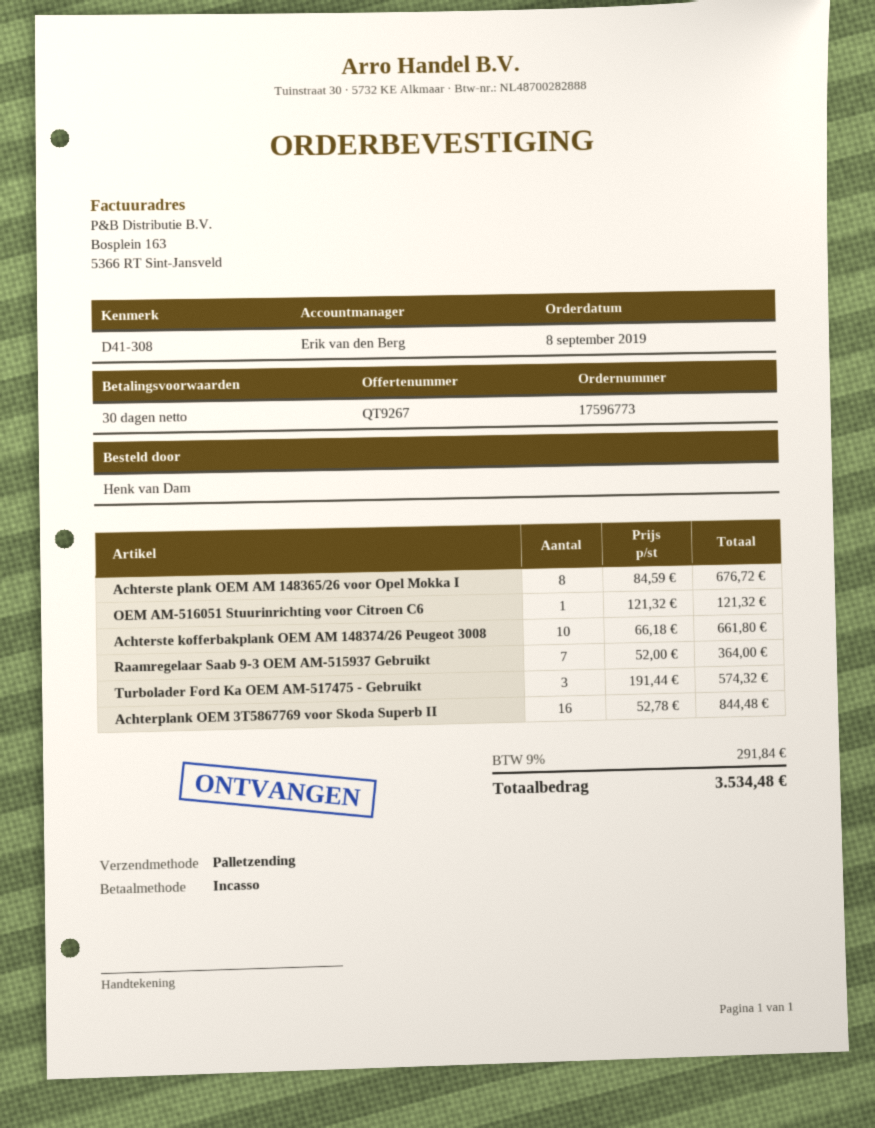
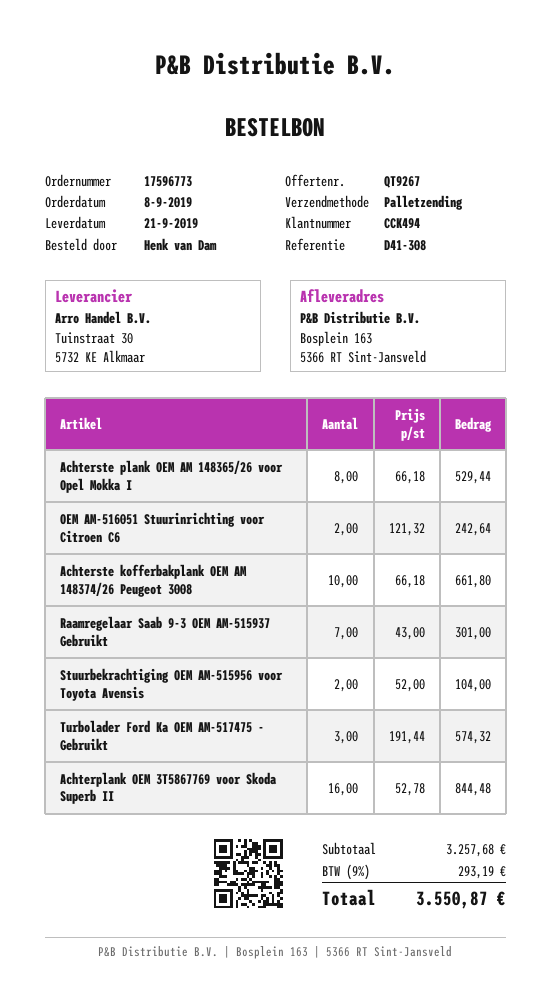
Achterste plank OEM AM 148365/26 voor Opel Mokka I: 8 x 84.59 = 676.72 -> 8 x 66.18 = 529.44
OEM AM-516051 Stuurinrichting voor Citroen C6: 1 x 121.32 = 121.32 -> 2 x 121.32 = 242.64
Raamregelaar Saab 9-3 OEM AM-515937 Gebruikt: 7 x 52.00 = 364.00 -> 7 x 43.00 = 301.00
Stuurbekrachtiging OEM AM-515956 voor Toyota Avensis: none -> 2 x 52.00 = 104.00
tax: 9% = 291.84 -> 9% = 293.19
total: 3534.48 -> 3550.87

